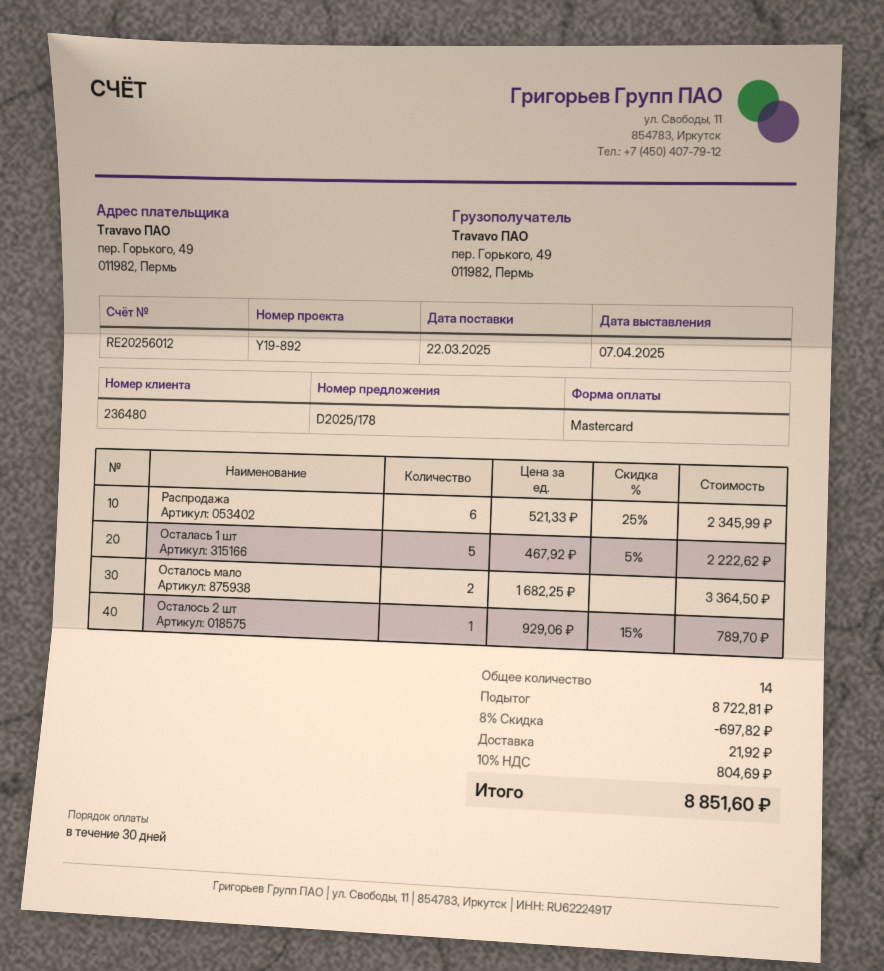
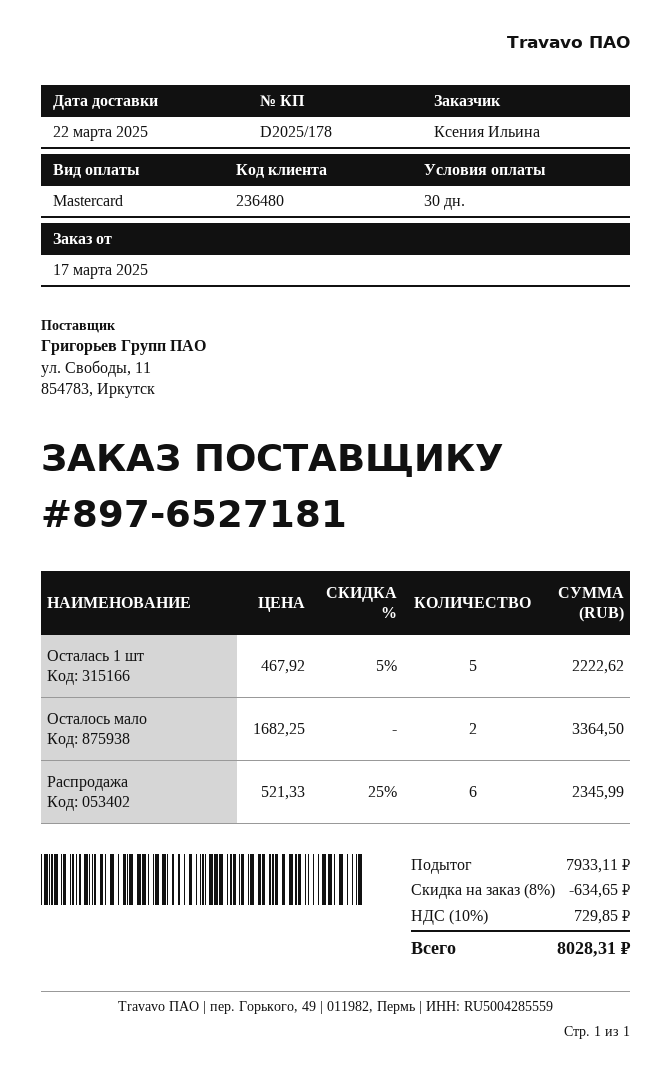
Осталось 2 шт: 1 x 929.06 - 15% = 789.70 -> none
subtotal: 8722.81 -> 7933.11
discount: 8% = 697.82 -> 8% = 634.65
shipping: 21.92 -> none
tax: 10% = 804.69 -> 10% = 729.85
total: 8851.60 -> 8028.31

